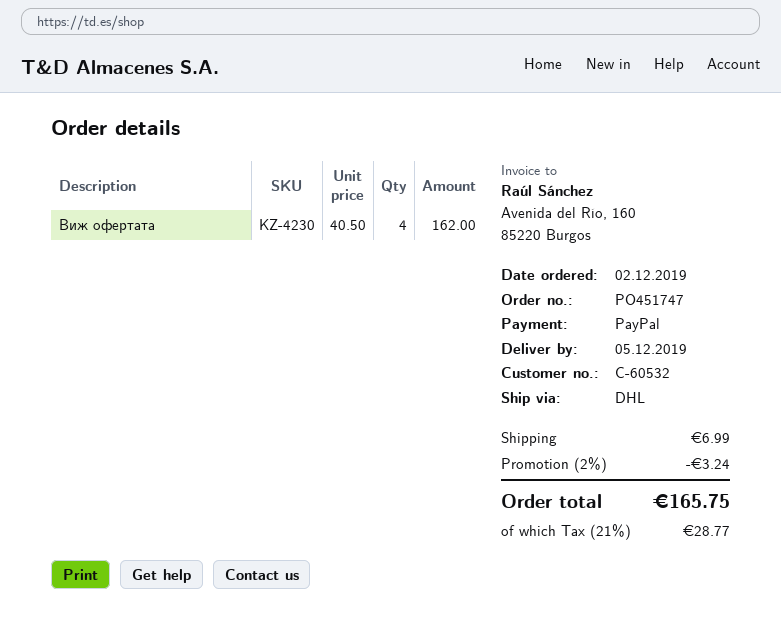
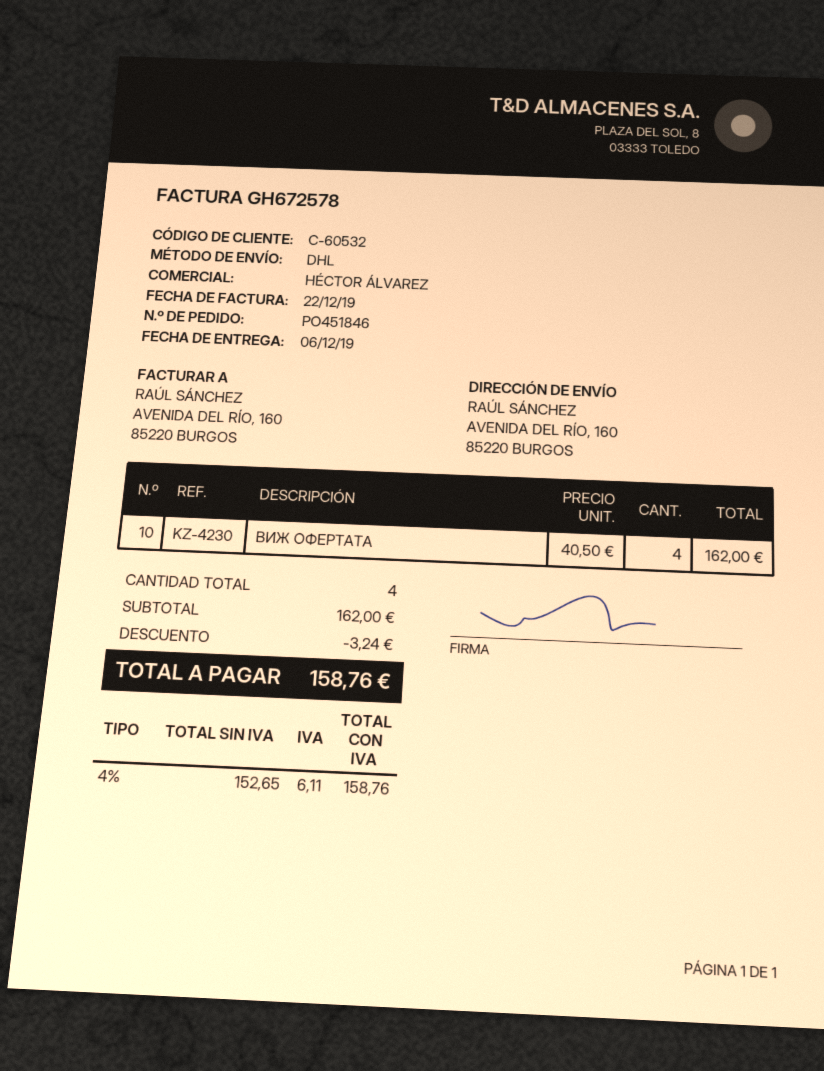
order number: PO451747 -> PO451846
delivery date: 2019-12-05 -> 2019-12-06
shipping: 6.99 -> none
tax: 21% = 28.77 -> 4% = 6.11
total: 165.75 -> 158.76

